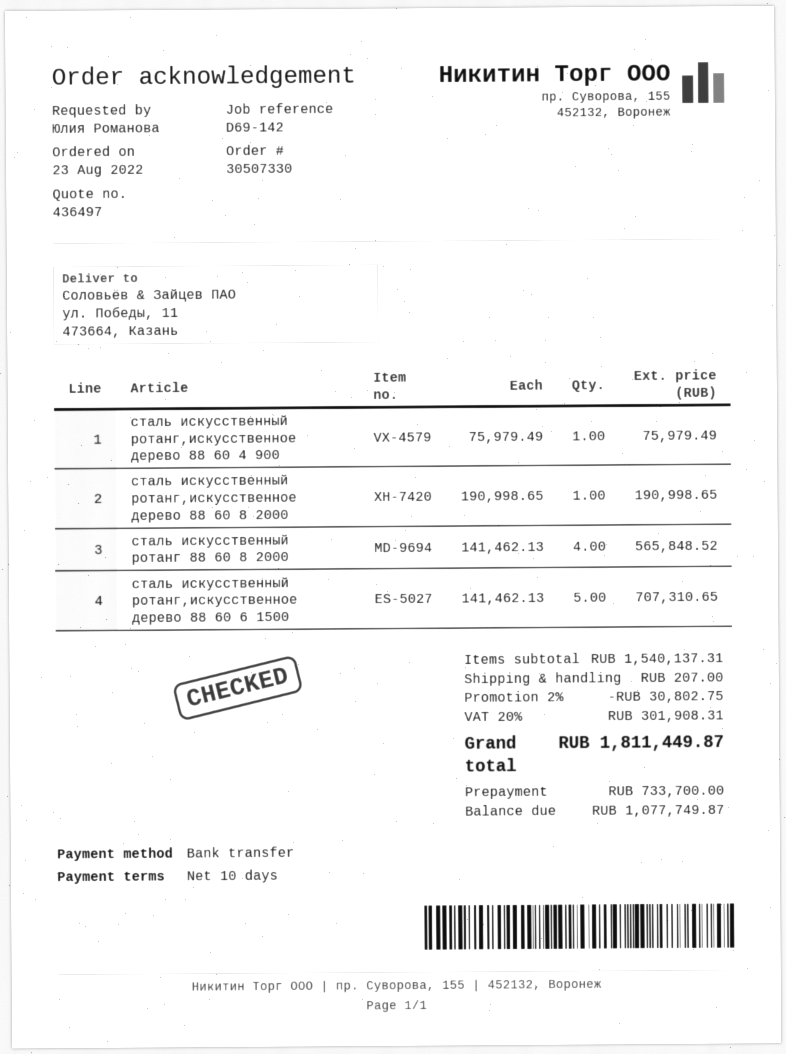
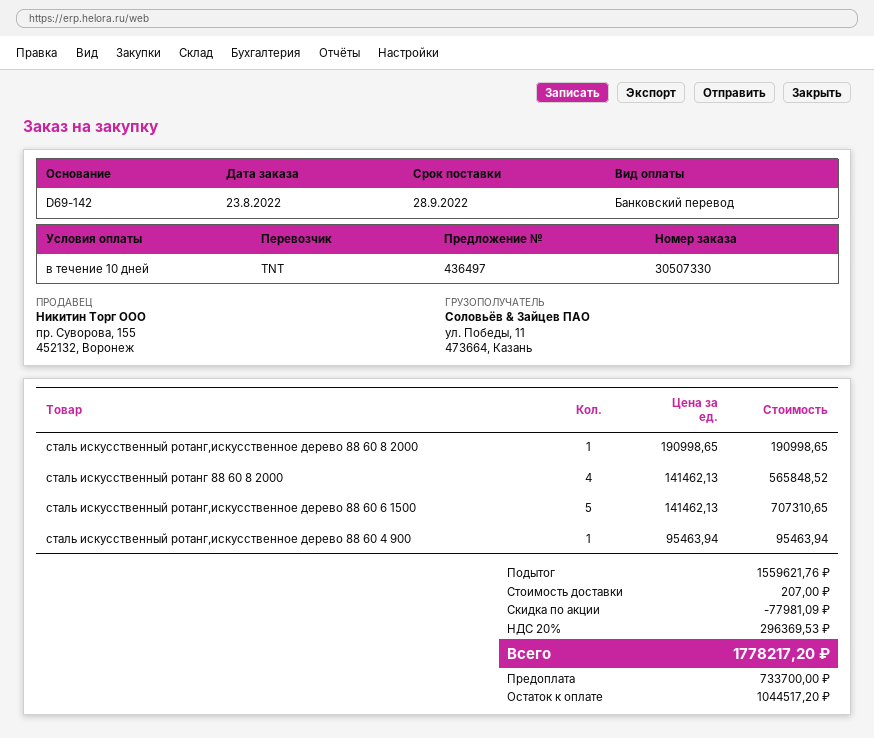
сталь искусственный ротанг,искусственное дерево 88 60 4 900: 1 x 75979.49 = 75979.49 -> 1 x 95463.94 = 95463.94
subtotal: 1540137.31 -> 1559621.76
discount: 30802.75 -> 77981.09
tax: 20% = 301908.31 -> 20% = 296369.53
total: 1811449.87 -> 1778217.20
balance: 1077749.87 -> 1044517.20

